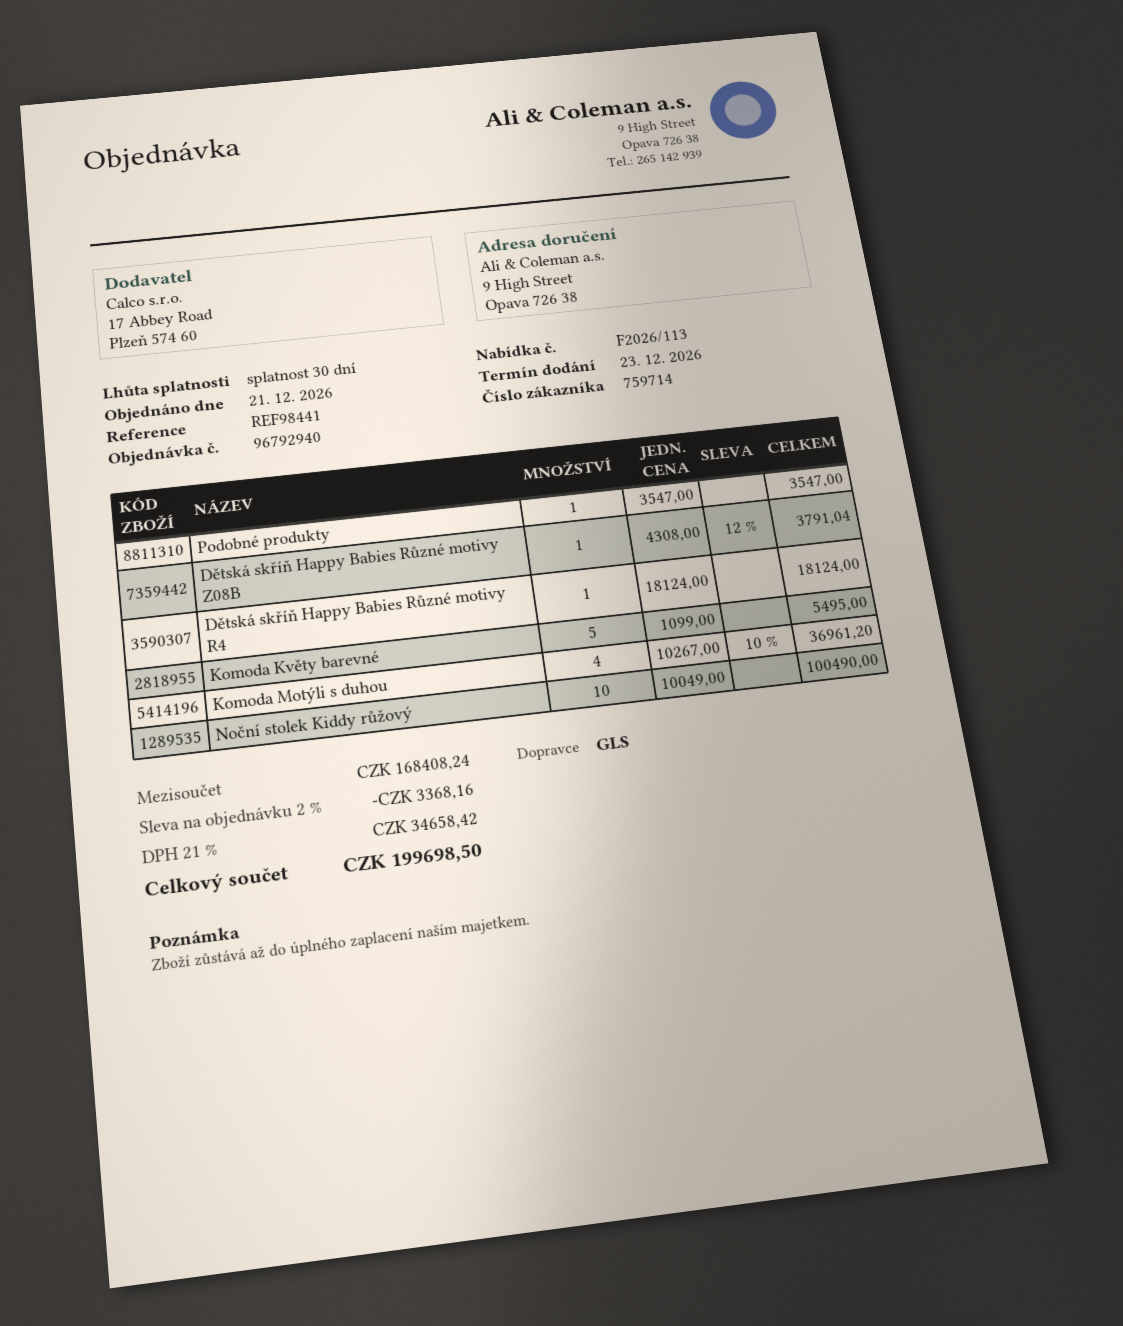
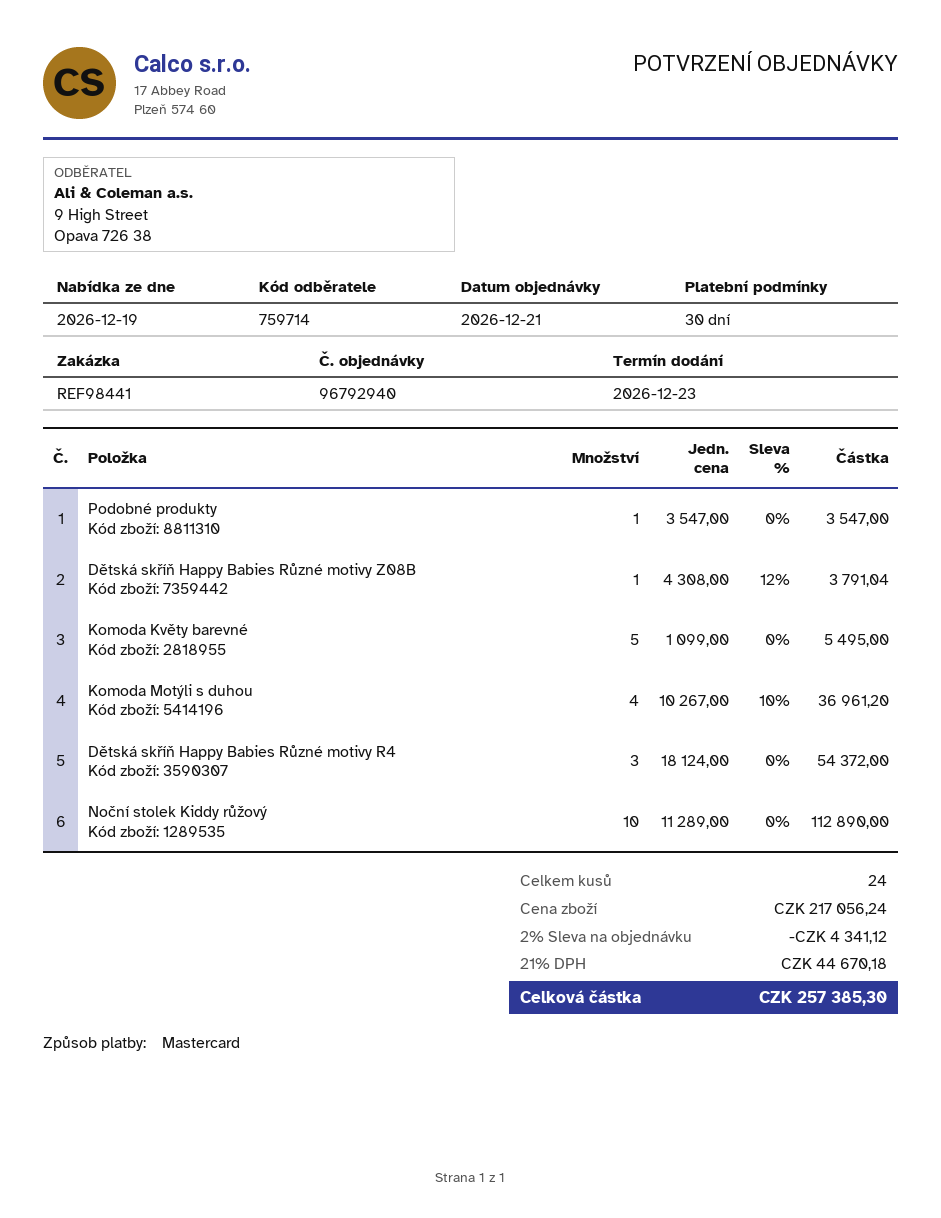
Dětská skříň Happy Babies Různé motivy R4: 1 x 18124.00 = 18124.00 -> 3 x 18124.00 = 54372.00
Noční stolek Kiddy růžový: 10 x 10049.00 = 100490.00 -> 10 x 11289.00 = 112890.00
subtotal: 168408.24 -> 217056.24
discount: 2% = 3368.16 -> 2% = 4341.12
tax: 21% = 34658.42 -> 21% = 44670.18
total: 199698.50 -> 257385.30

